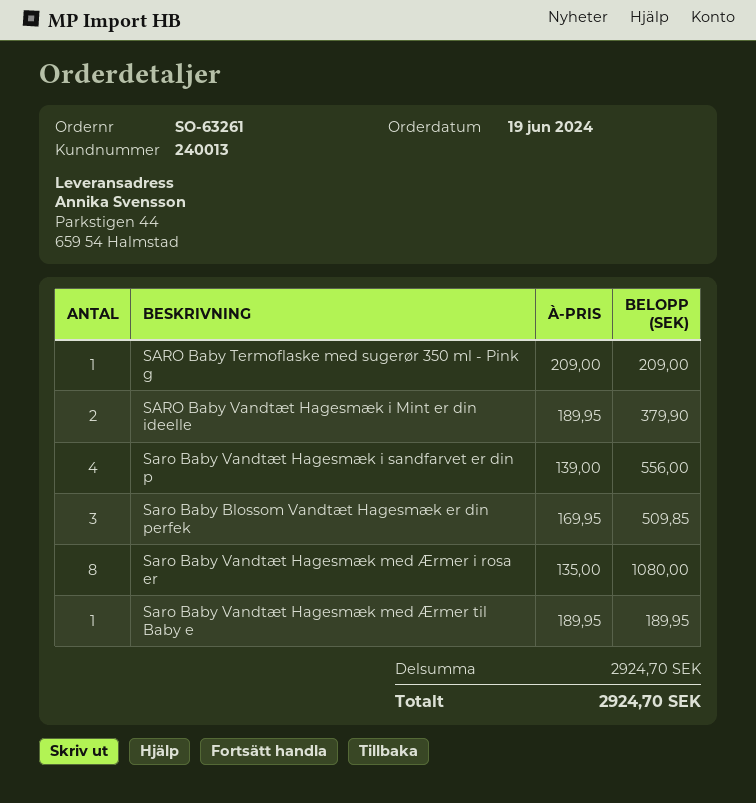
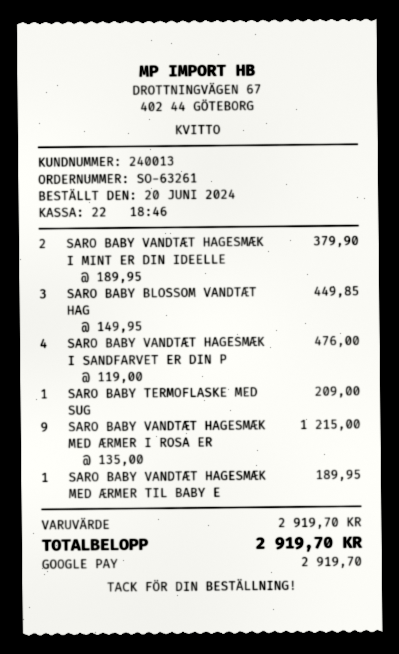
order date: 2024-06-19 -> 2024-06-20
Saro Baby Vandtæt Hagesmæk i sandfarvet er din p: 4 x 139.00 = 556.00 -> 4 x 119.00 = 476.00
Saro Baby Blossom Vandtæt Hagesmæk er din perfek: 3 x 169.95 = 509.85 -> 3 x 149.95 = 449.85
Saro Baby Vandtæt Hagesmæk med Ærmer i rosa er: 8 x 135.00 = 1080.00 -> 9 x 135.00 = 1215.00
subtotal: 2924.70 -> 2919.70
total: 2924.70 -> 2919.70

